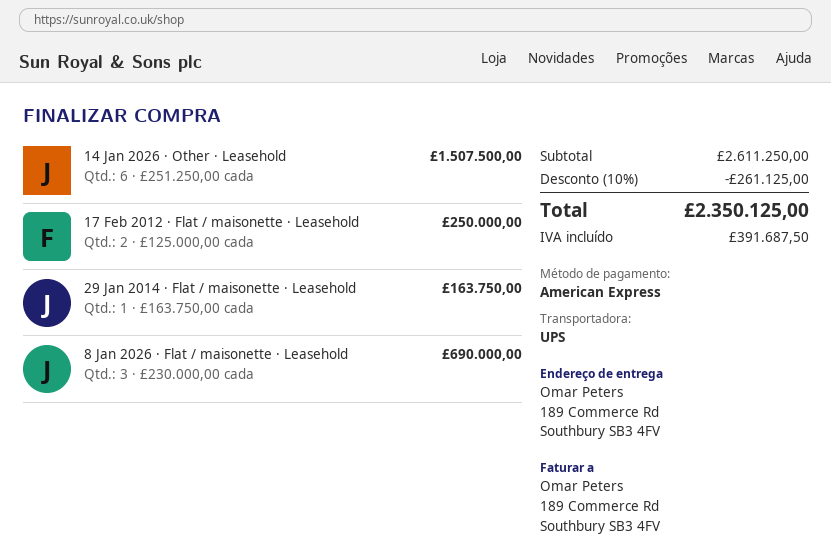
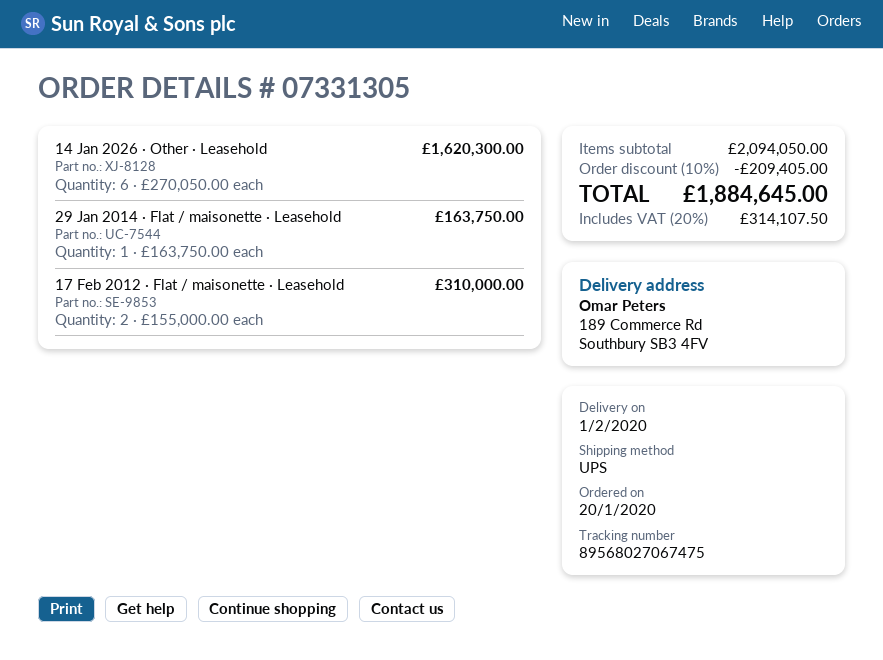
14 Jan 2026 · Other · Leasehold: 6 x 251250.00 = 1507500.00 -> 6 x 270050.00 = 1620300.00
17 Feb 2012 · Flat / maisonette · Leasehold: 2 x 125000.00 = 250000.00 -> 2 x 155000.00 = 310000.00
8 Jan 2026 · Flat / maisonette · Leasehold: 3 x 230000.00 = 690000.00 -> none
subtotal: 2611250.00 -> 2094050.00
discount: 10% = 261125.00 -> 10% = 209405.00
tax: 391687.50 -> 314107.50
total: 2350125.00 -> 1884645.00

